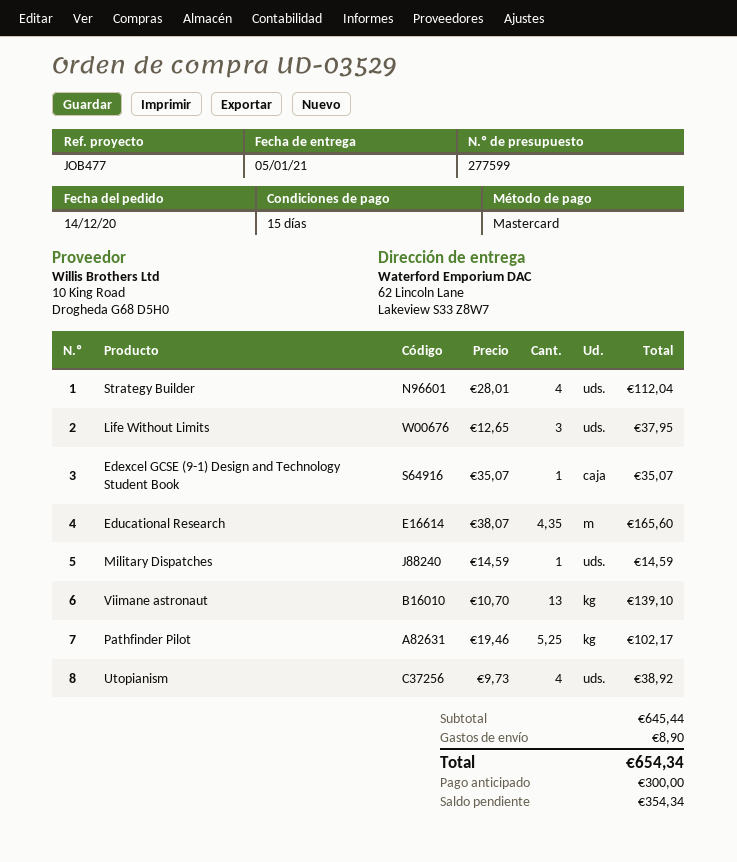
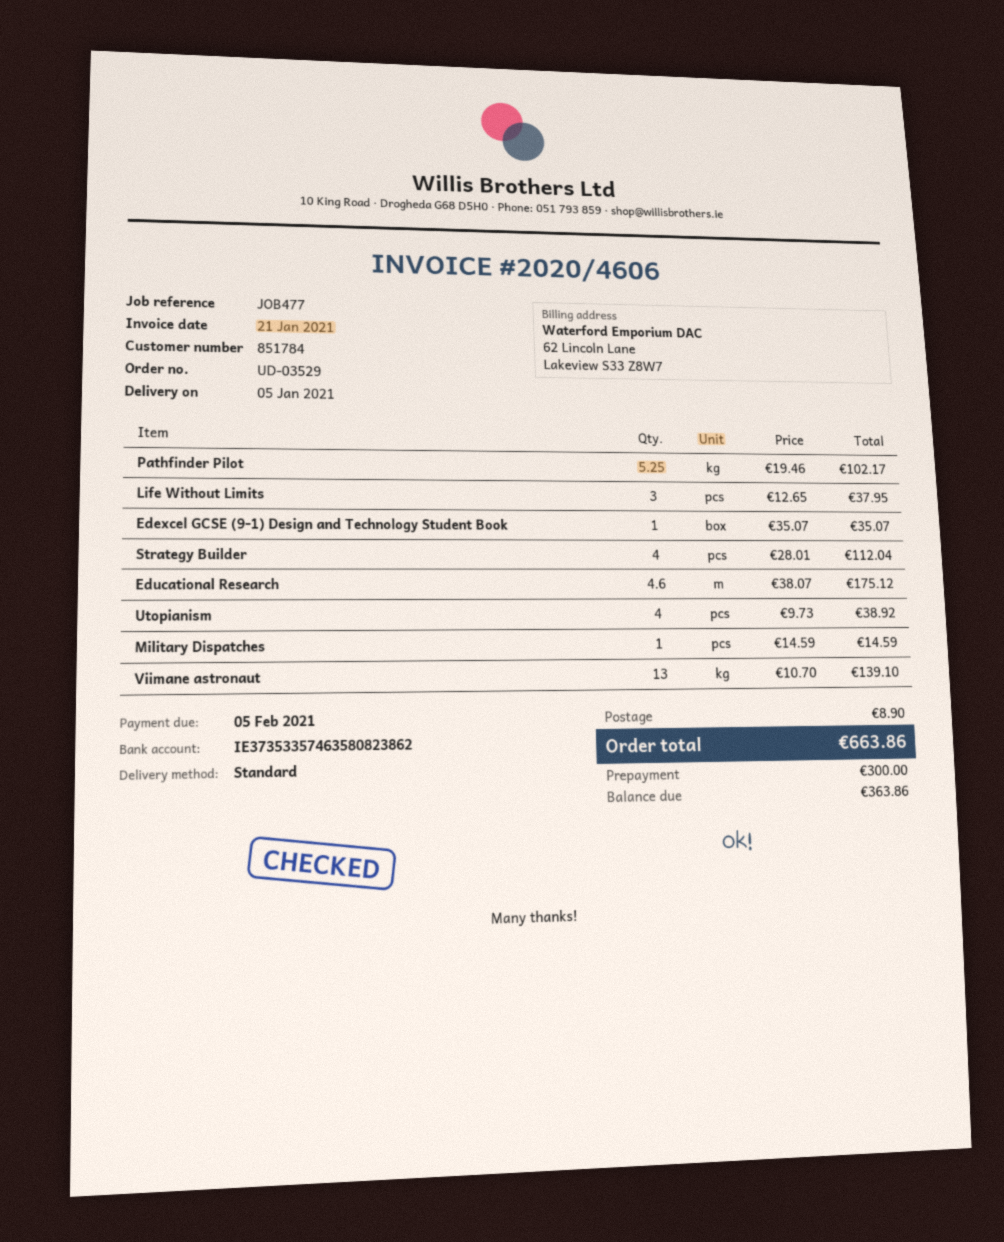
Educational Research: 4.35 x 38.07 = 165.60 -> 4.6 x 38.07 = 175.12
total: 654.34 -> 663.86
balance: 354.34 -> 363.86

